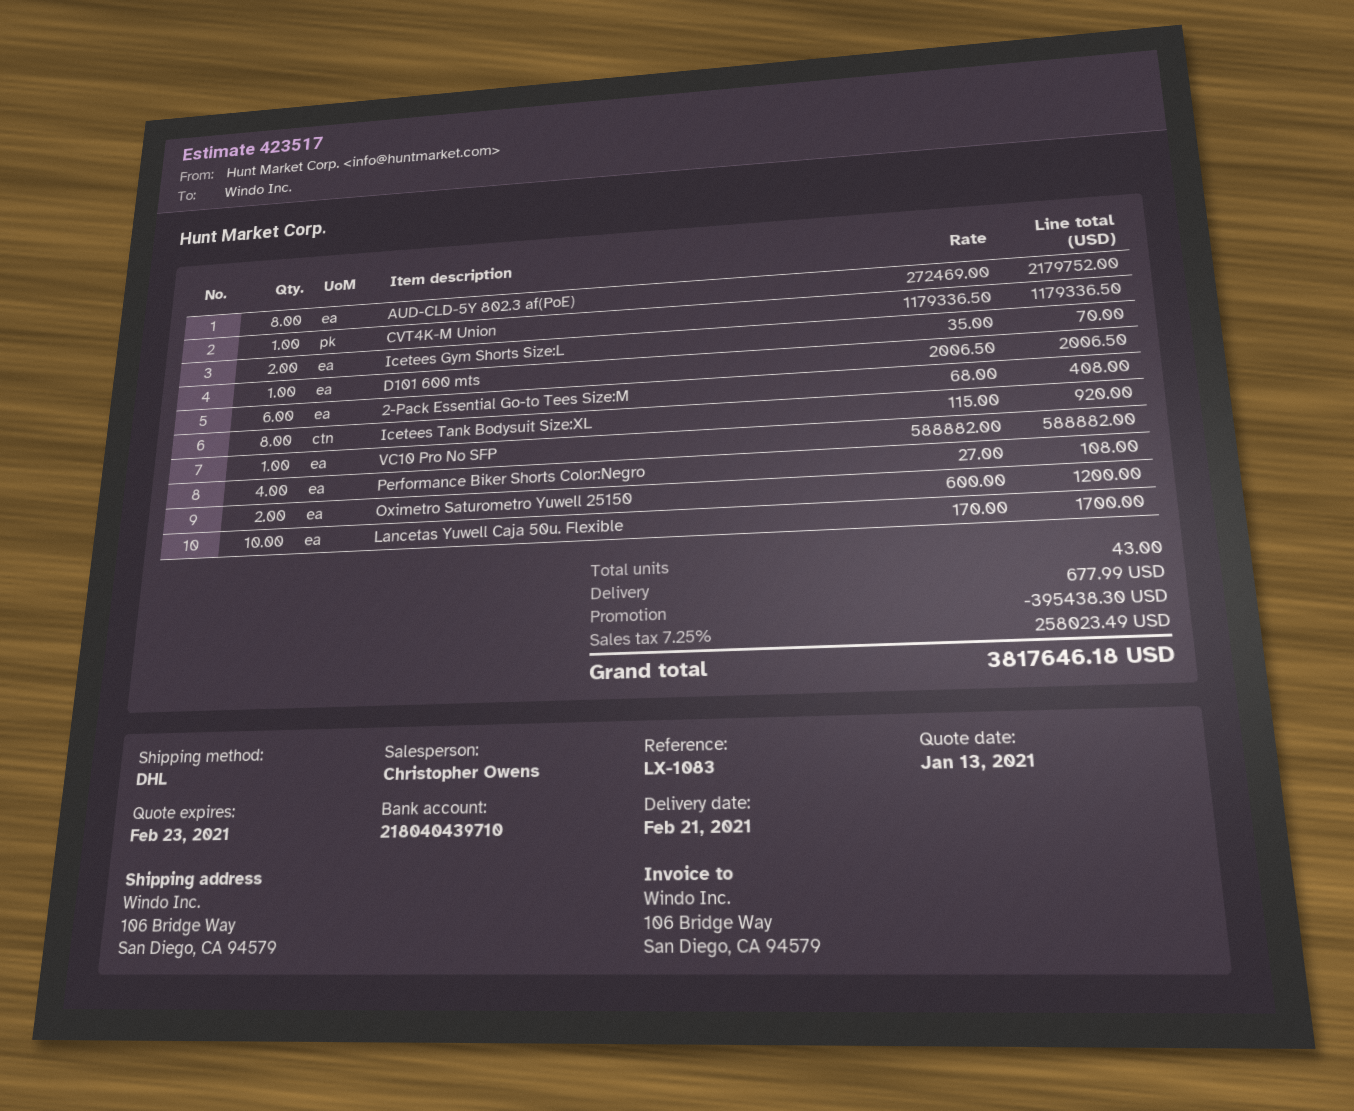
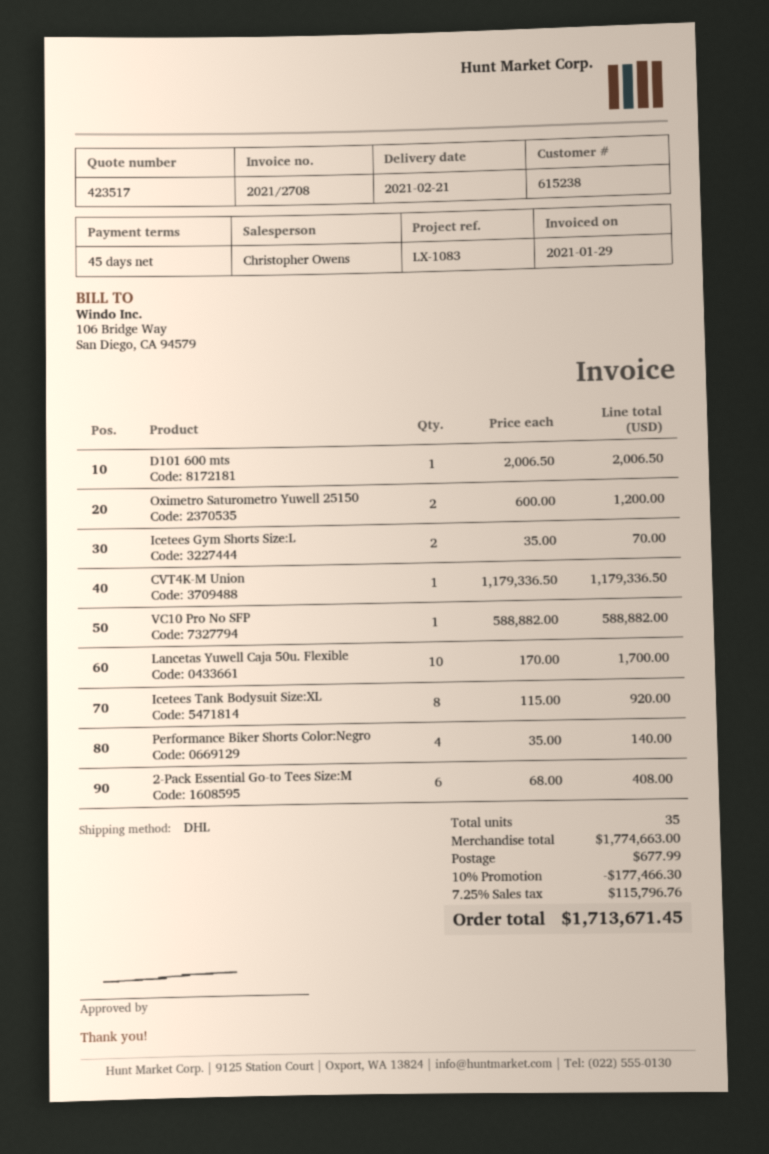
AUD-CLD-5Y 802.3 af(PoE): 8 x 272469.00 = 2179752.00 -> none
Performance Biker Shorts Color:Negro: 4 x 27.00 = 108.00 -> 4 x 35.00 = 140.00
total quantity: 43 -> 35
discount: 395438.30 -> 177466.30
tax: 7.25% = 258023.49 -> 7.25% = 115796.76
total: 3817646.18 -> 1713671.45

